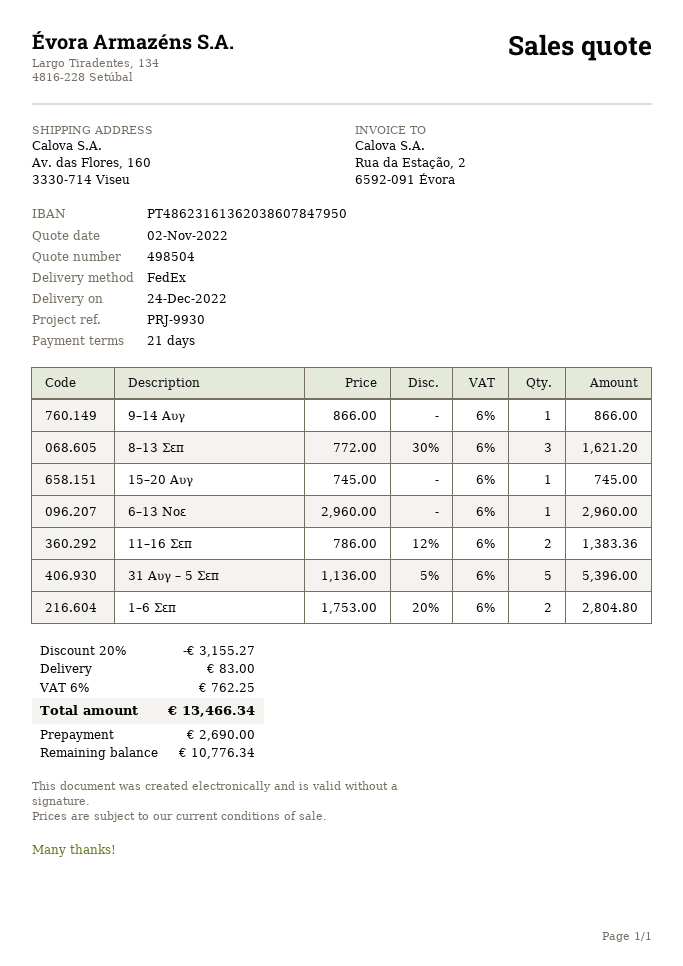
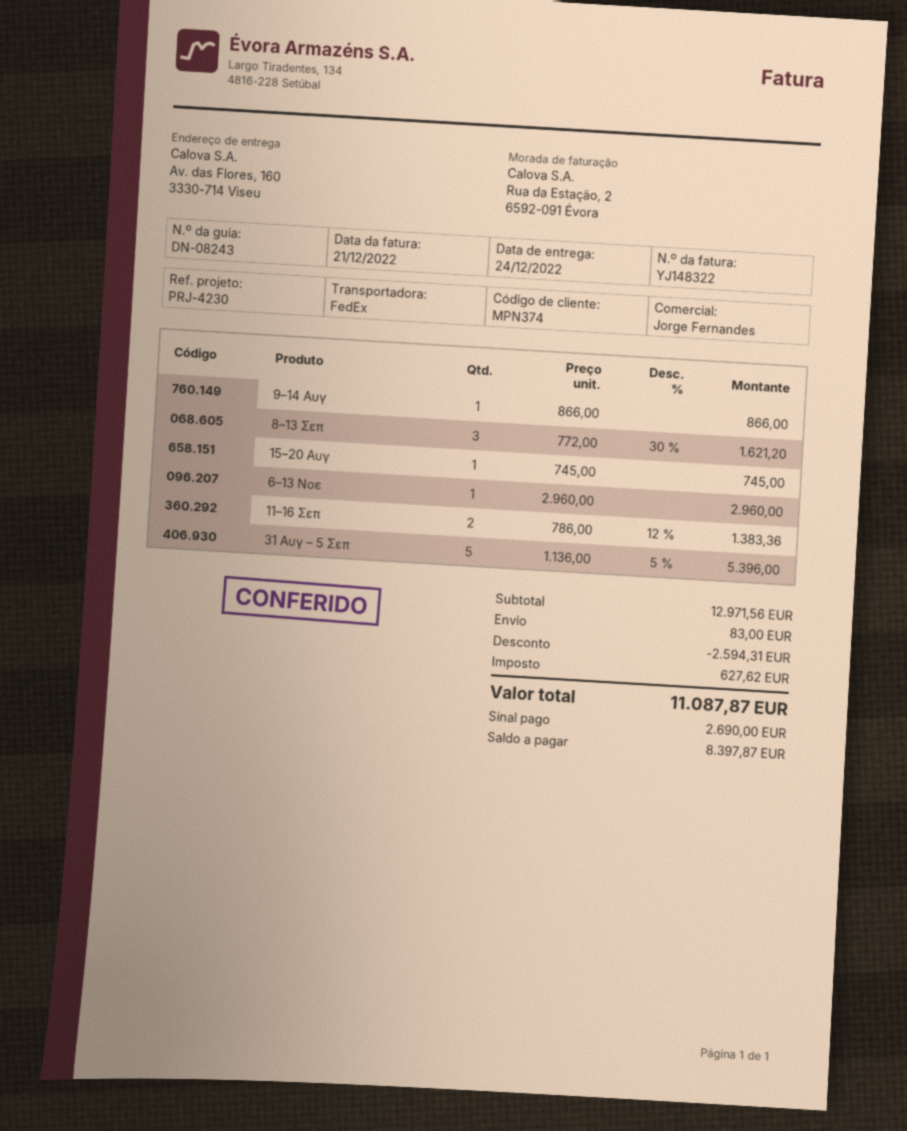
reference: PRJ-9930 -> PRJ-4230
1–6 Σεπ: 2 x 1753.00 - 20% = 2804.80 -> none
discount: 3155.27 -> 2594.31
tax: 762.25 -> 627.62
total: 13466.34 -> 11087.87
balance: 10776.34 -> 8397.87

